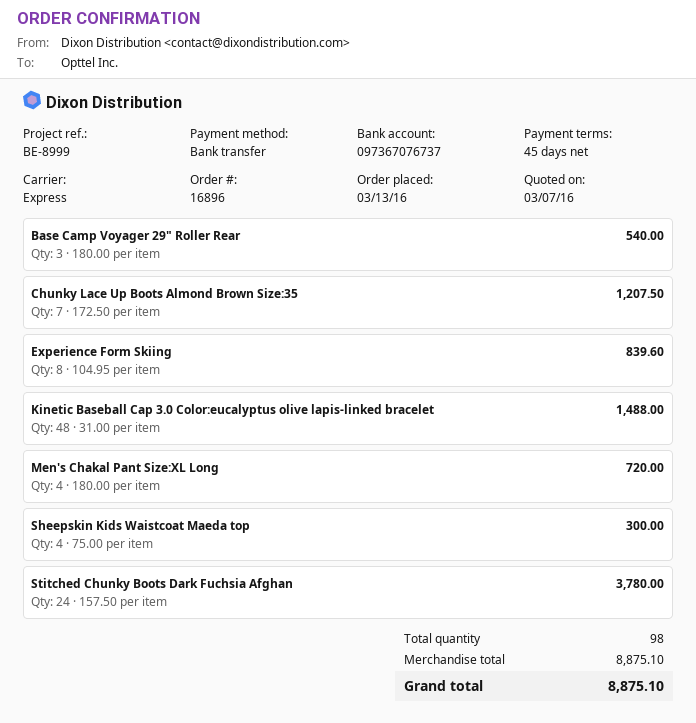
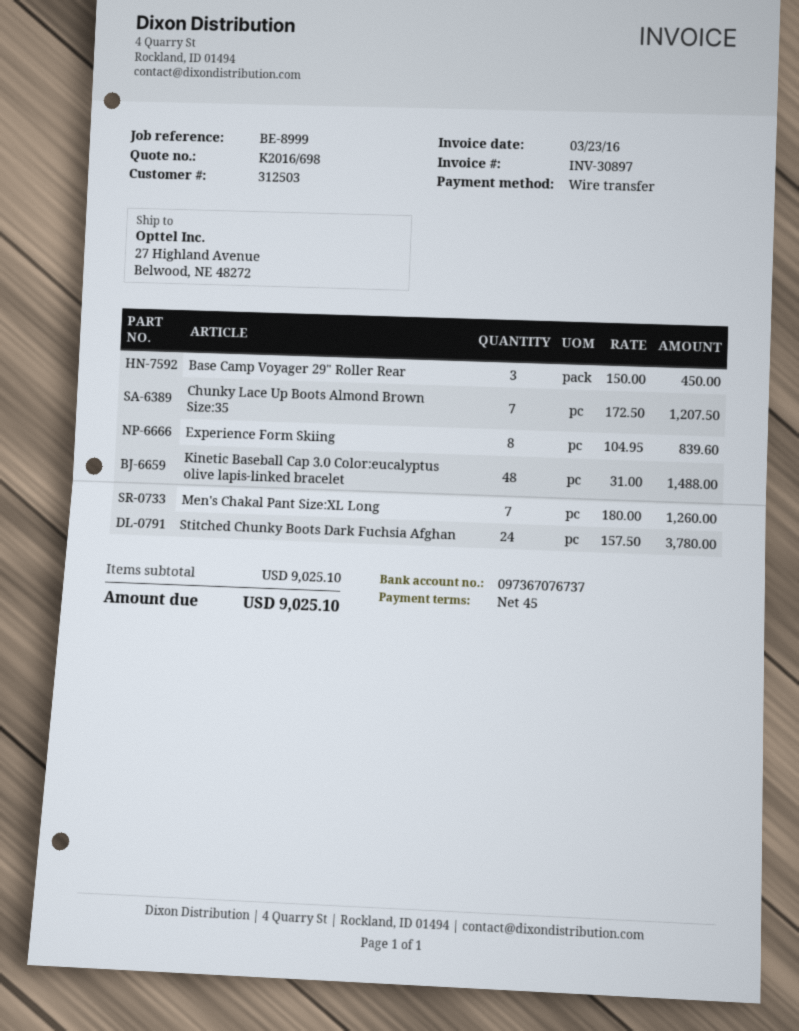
Base Camp Voyager 29" Roller Rear: 3 x 180.00 = 540.00 -> 3 x 150.00 = 450.00
Men's Chakal Pant Size:XL Long: 4 x 180.00 = 720.00 -> 7 x 180.00 = 1260.00
Sheepskin Kids Waistcoat Maeda top: 4 x 75.00 = 300.00 -> none
subtotal: 8875.10 -> 9025.10
total: 8875.10 -> 9025.10

